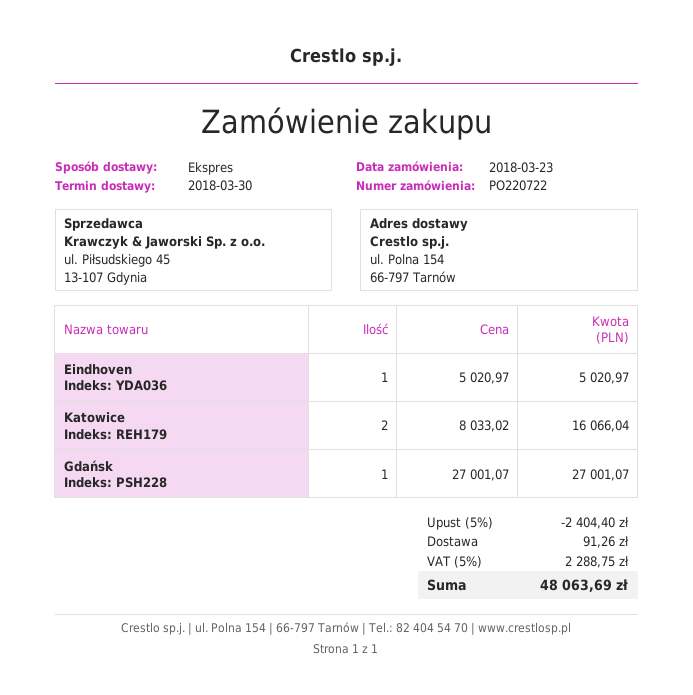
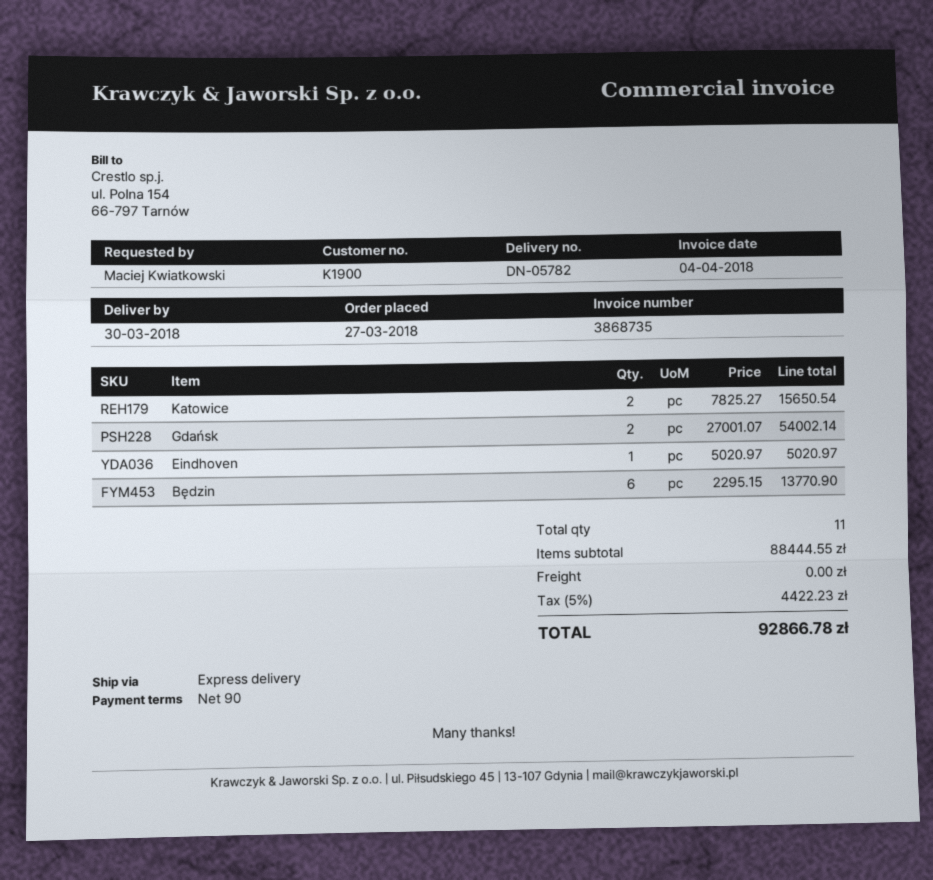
order date: 2018-03-23 -> 2018-03-27
Katowice: 2 x 8033.02 = 16066.04 -> 2 x 7825.27 = 15650.54
Gdańsk: 1 x 27001.07 = 27001.07 -> 2 x 27001.07 = 54002.14
Będzin: none -> 6 x 2295.15 = 13770.90
discount: 5% = 2404.40 -> none
shipping: 91.26 -> 0.00
tax: 5% = 2288.75 -> 5% = 4422.23
total: 48063.69 -> 92866.78

